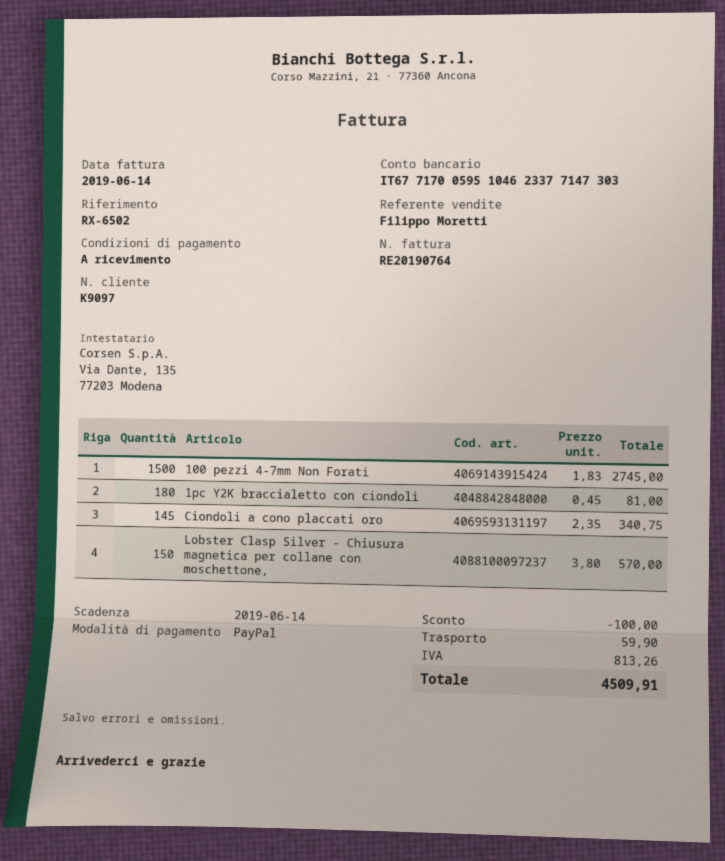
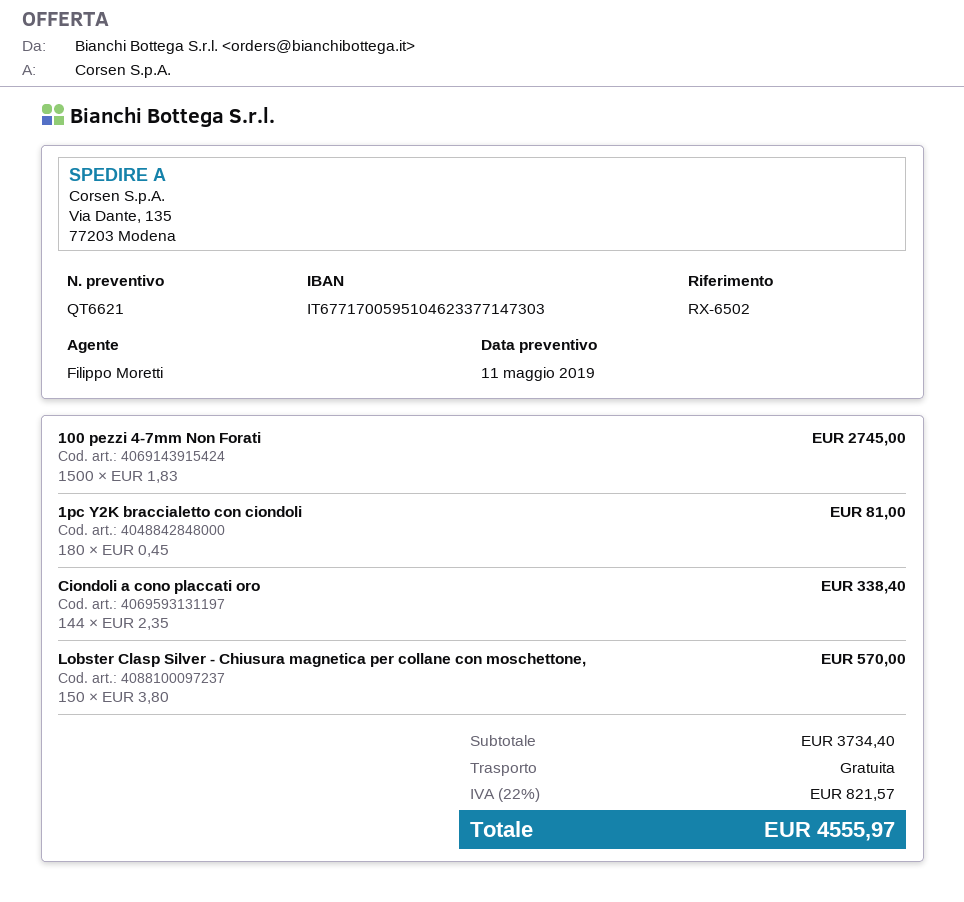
Ciondoli a cono placcati oro: 145 x 2.35 = 340.75 -> 144 x 2.35 = 338.40
discount: 100.00 -> none
shipping: 59.90 -> 0.00
tax: 813.26 -> 821.57
total: 4509.91 -> 4555.97

